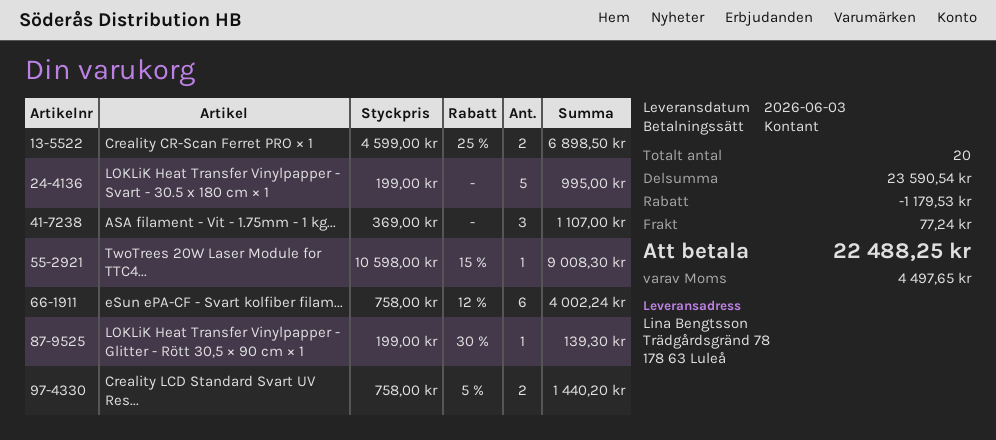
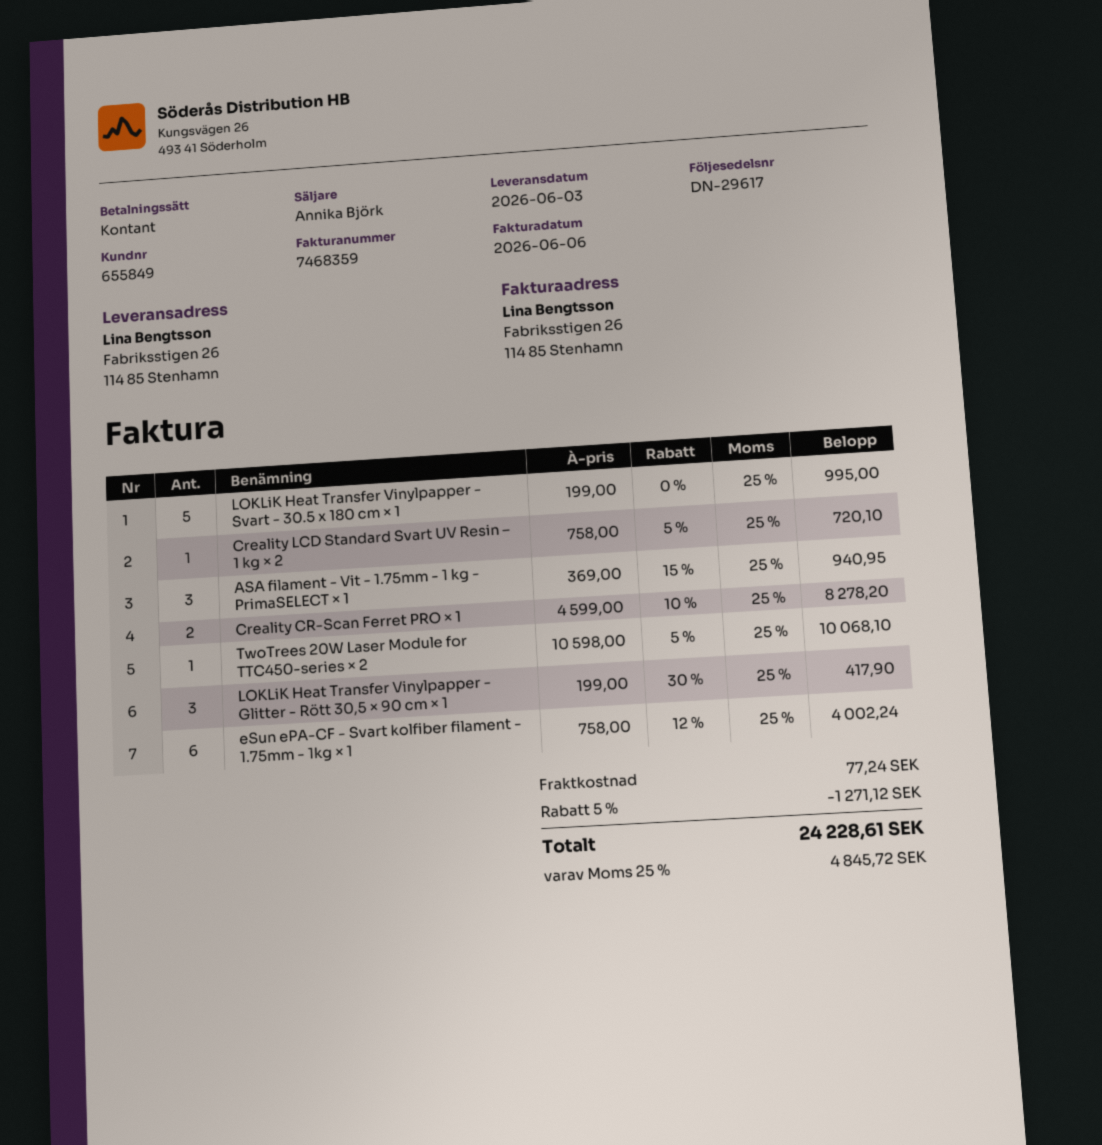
ship to: Trädgårdsgränd 78, 178 63 Luleå -> Fabriksstigen 26, 114 85 Stenhamn
Creality CR-Scan Ferret PRO × 1: 2 x 4599.00 - 25% = 6898.50 -> 2 x 4599.00 - 10% = 8278.20
ASA filament - Vit - 1.75mm - 1 kg...: 3 x 369.00 = 1107.00 -> 3 x 369.00 - 15% = 940.95
TwoTrees 20W Laser Module for TTC4...: 1 x 10598.00 - 15% = 9008.30 -> 1 x 10598.00 - 5% = 10068.10
LOKLiK Heat Transfer Vinylpapper - Glitter - Rött 30,5 × 90 cm × 1: 1 x 199.00 - 30% = 139.30 -> 3 x 199.00 - 30% = 417.90
Creality LCD Standard Svart UV Res...: 2 x 758.00 - 5% = 1440.20 -> 1 x 758.00 - 5% = 720.10
discount: 1179.53 -> 1271.12
tax: 4497.65 -> 4845.72
total: 22488.25 -> 24228.61

